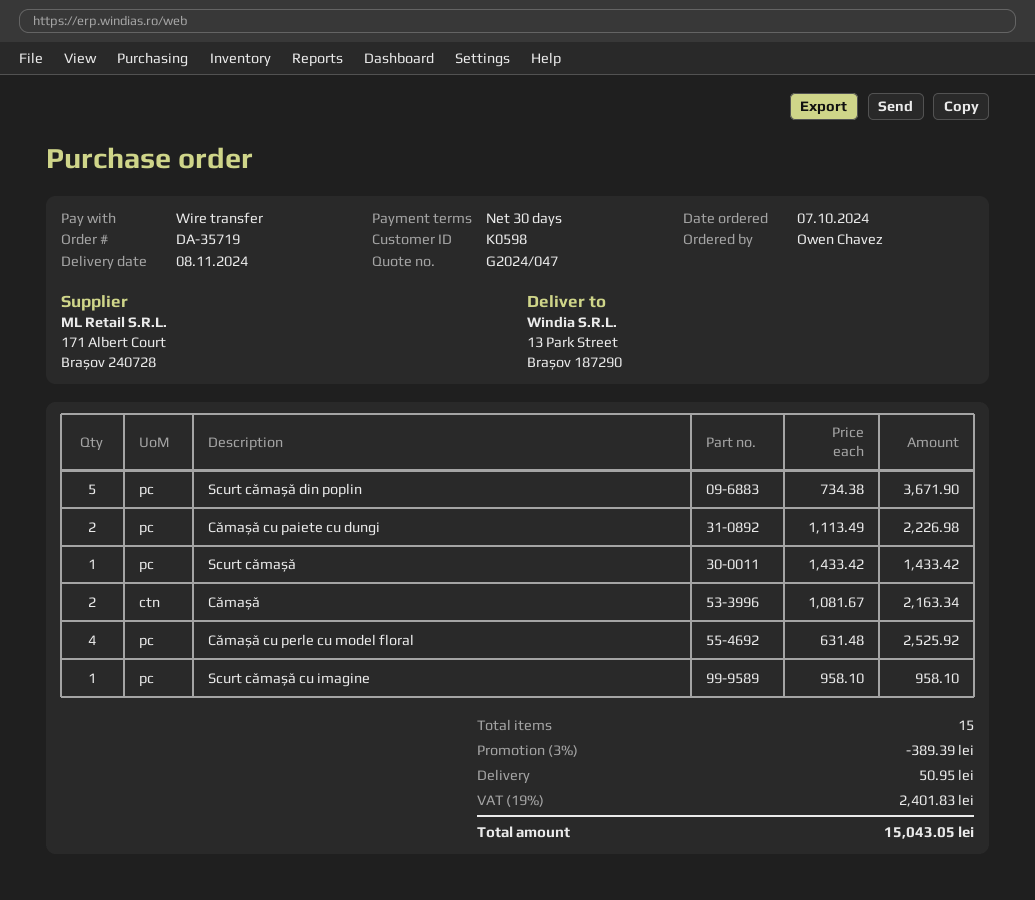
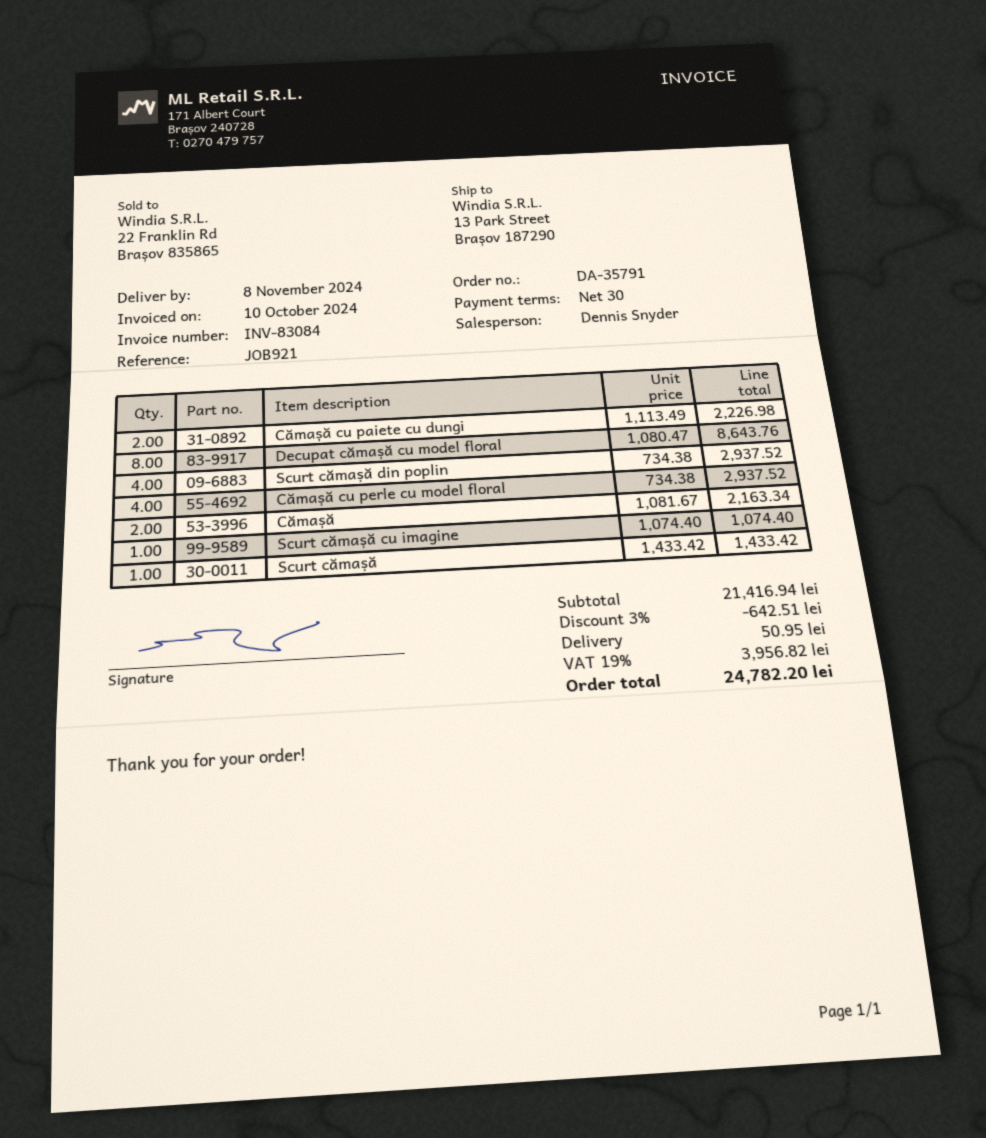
order number: DA-35719 -> DA-35791
Scurt cămașă din poplin: 5 x 734.38 = 3671.90 -> 4 x 734.38 = 2937.52
Cămașă cu perle cu model floral: 4 x 631.48 = 2525.92 -> 4 x 734.38 = 2937.52
Scurt cămașă cu imagine: 1 x 958.10 = 958.10 -> 1 x 1074.40 = 1074.40
Decupat cămașă cu model floral: none -> 8 x 1080.47 = 8643.76
discount: 3% = 389.39 -> 3% = 642.51
tax: 19% = 2401.83 -> 19% = 3956.82
total: 15043.05 -> 24782.20

